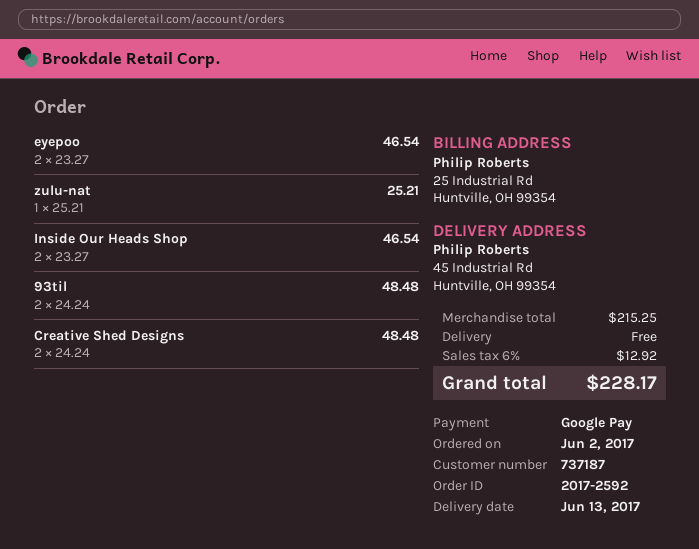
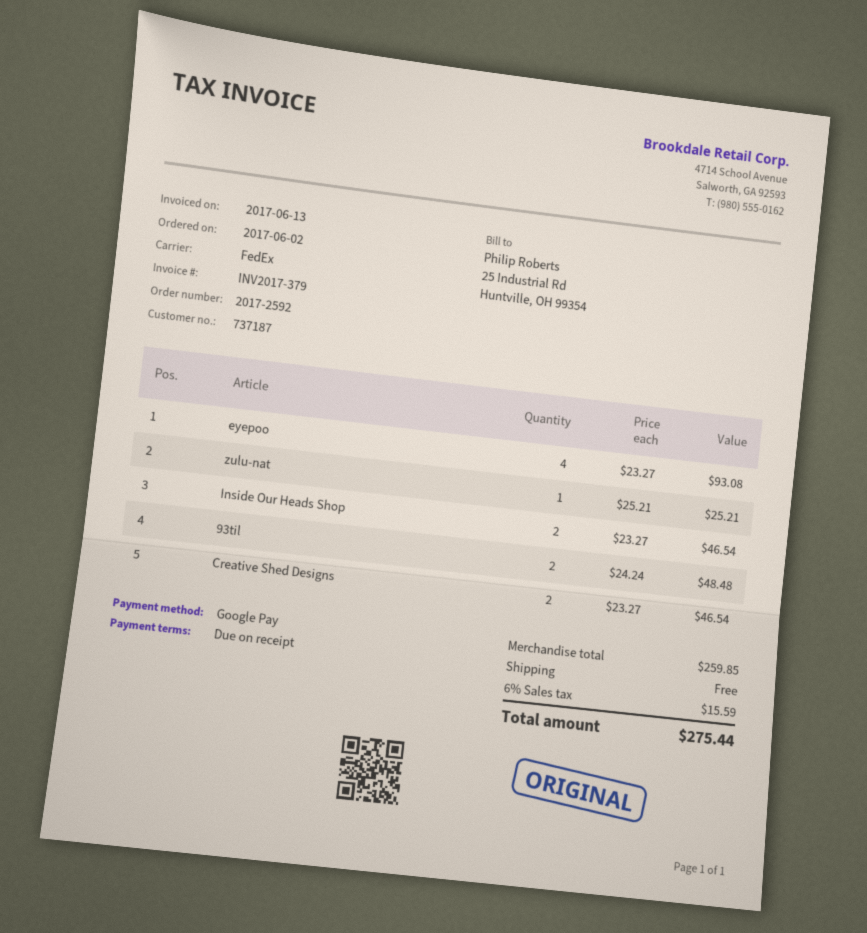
eyepoo: 2 x 23.27 = 46.54 -> 4 x 23.27 = 93.08
Creative Shed Designs: 2 x 24.24 = 48.48 -> 2 x 23.27 = 46.54
subtotal: 215.25 -> 259.85
tax: 6% = 12.92 -> 6% = 15.59
total: 228.17 -> 275.44

